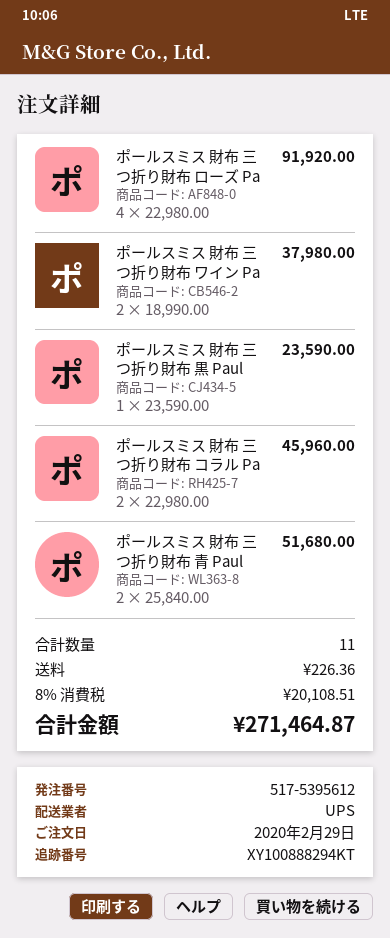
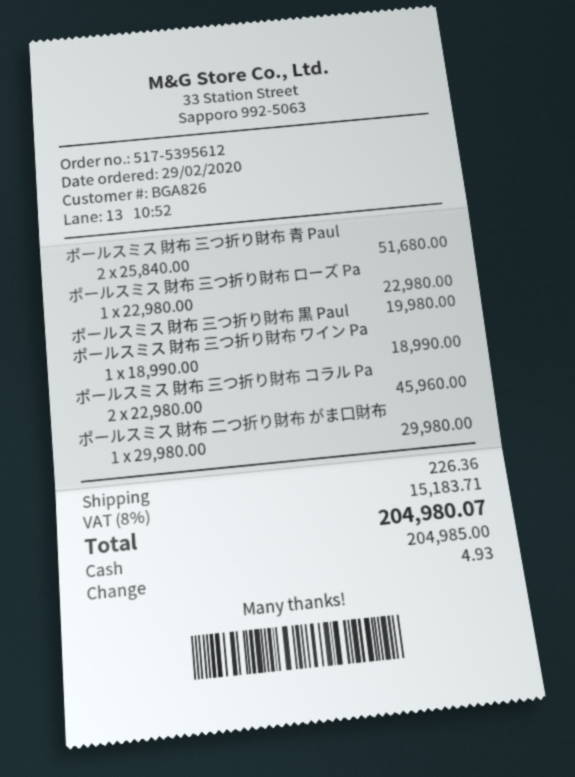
ポールスミス 財布 三つ折り財布 ローズ Pa: 4 x 22980.00 = 91920.00 -> 1 x 22980.00 = 22980.00
ポールスミス 財布 三つ折り財布 ワイン Pa: 2 x 18990.00 = 37980.00 -> 1 x 18990.00 = 18990.00
ポールスミス 財布 三つ折り財布 黒 Paul: 1 x 23590.00 = 23590.00 -> 1 x 19980.00 = 19980.00
ポールスミス 財布 二つ折り財布 がま口財布: none -> 1 x 29980.00 = 29980.00
tax: 8% = 20108.51 -> 8% = 15183.71
total: 271464.87 -> 204980.07

